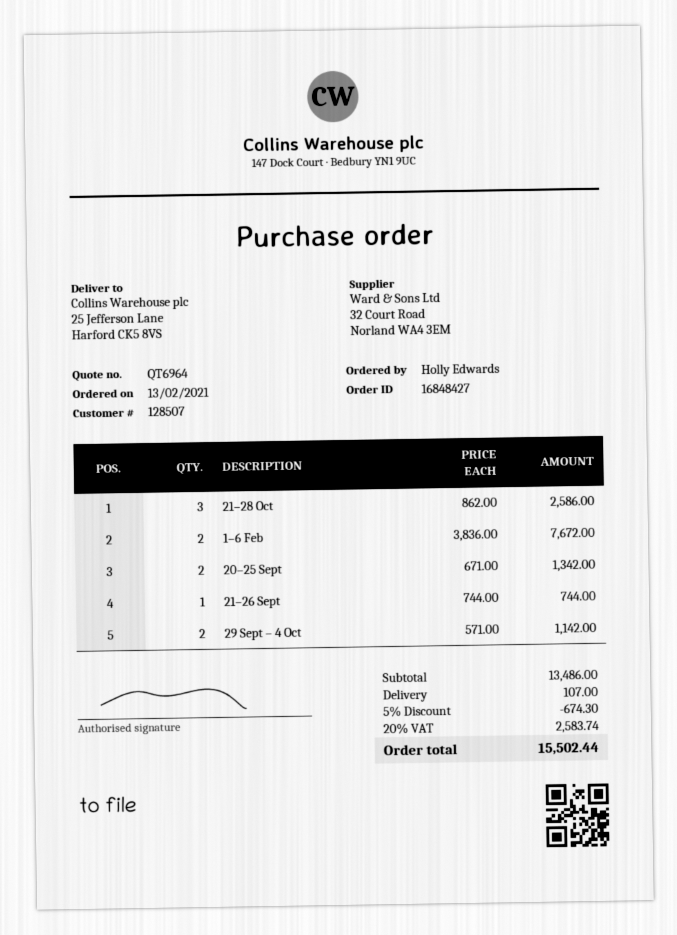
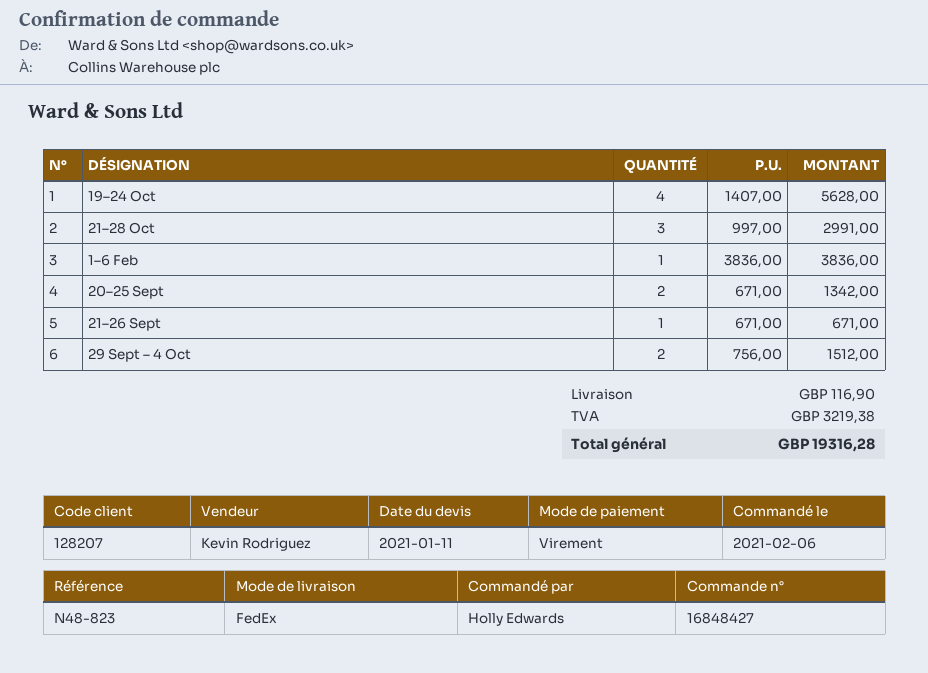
order date: 2021-02-13 -> 2021-02-06
customer number: 128507 -> 128207
21–28 Oct: 3 x 862.00 = 2586.00 -> 3 x 997.00 = 2991.00
1–6 Feb: 2 x 3836.00 = 7672.00 -> 1 x 3836.00 = 3836.00
21–26 Sept: 1 x 744.00 = 744.00 -> 1 x 671.00 = 671.00
29 Sept – 4 Oct: 2 x 571.00 = 1142.00 -> 2 x 756.00 = 1512.00
19–24 Oct: none -> 4 x 1407.00 = 5628.00
discount: 5% = 674.30 -> none
shipping: 107.00 -> 116.90
tax: 2583.74 -> 3219.38
total: 15502.44 -> 19316.28

